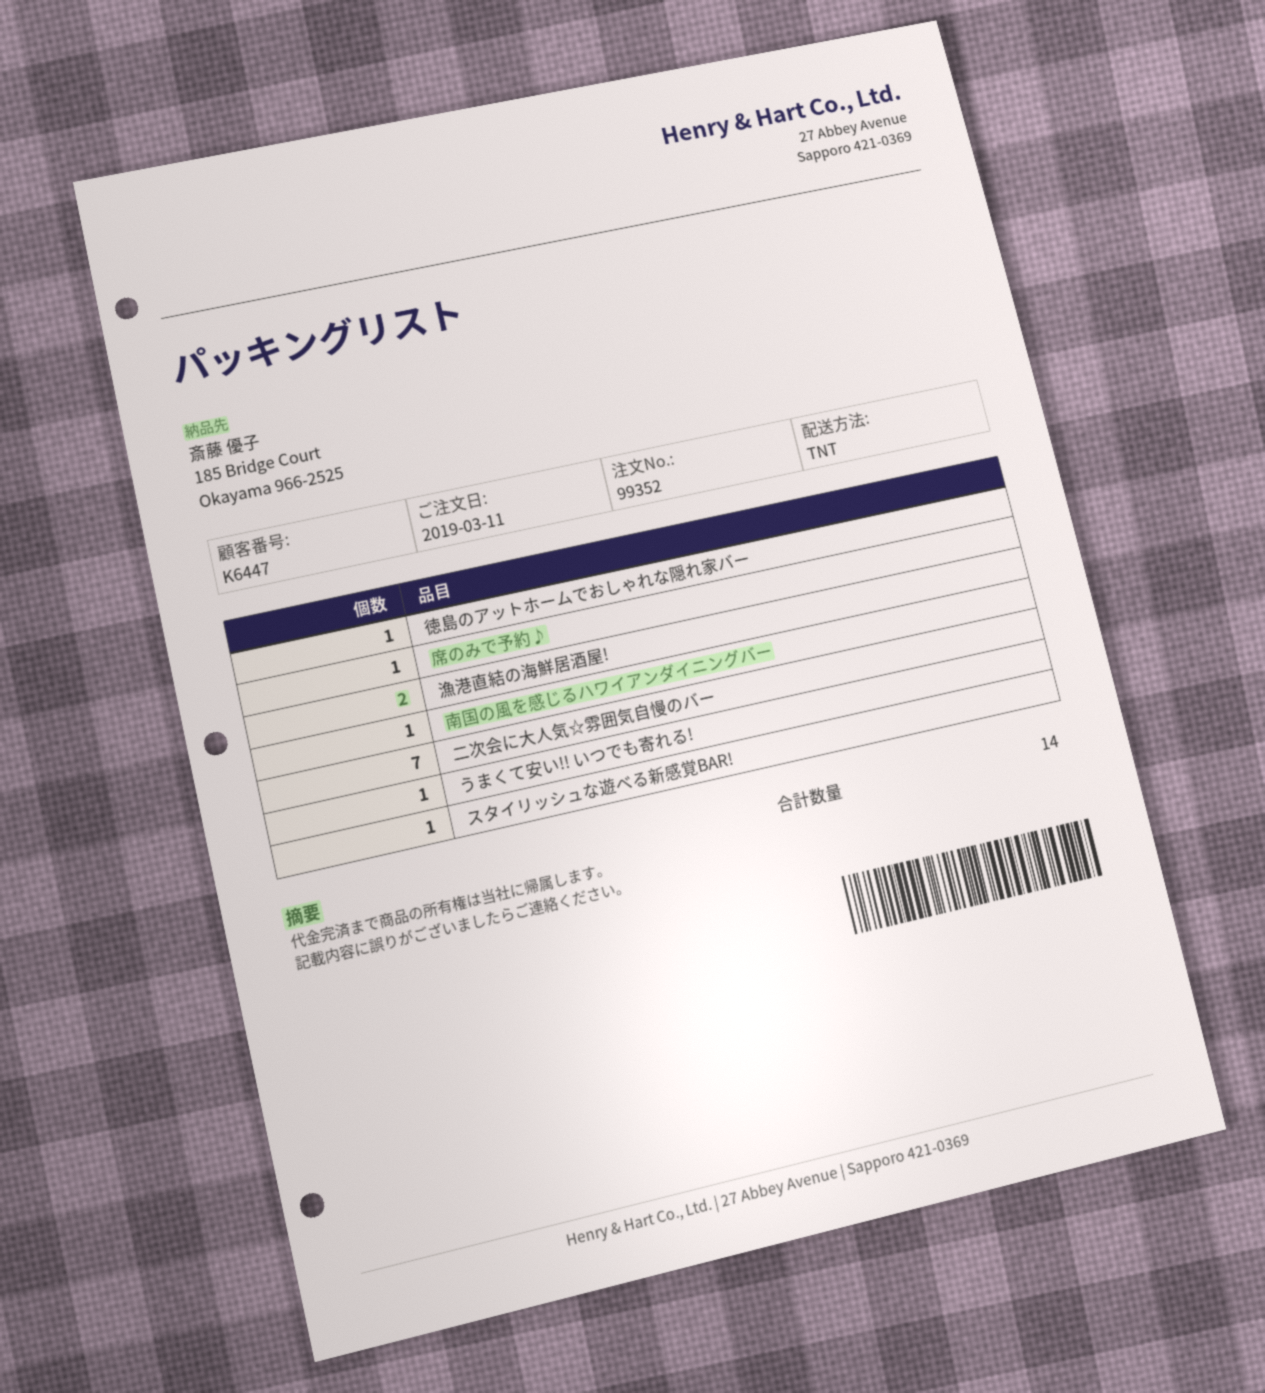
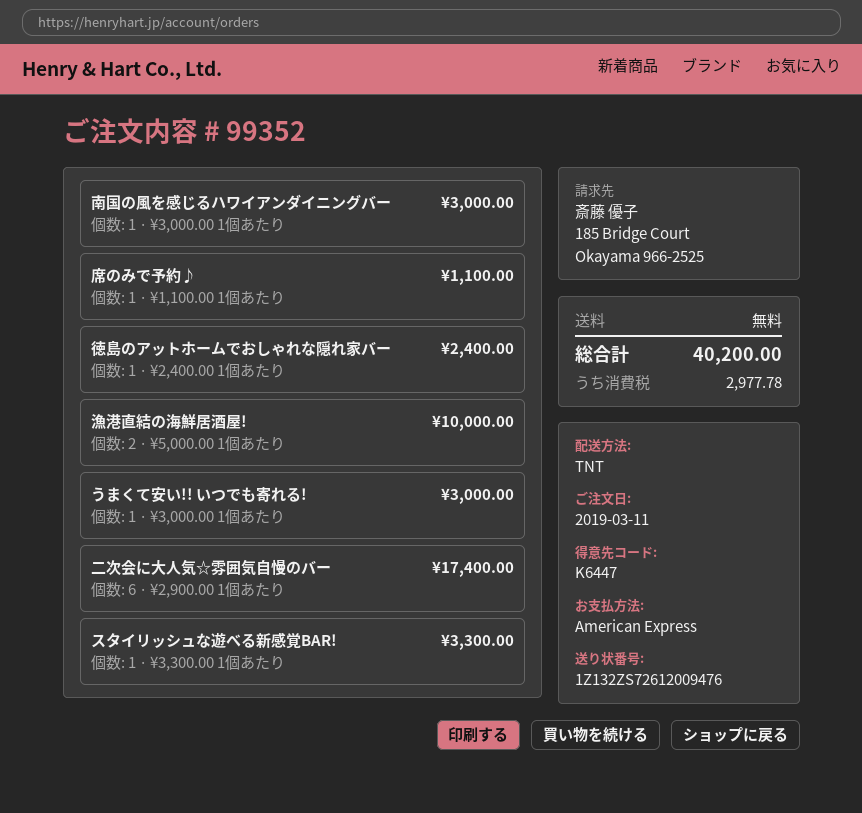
二次会に大人気☆雰囲気自慢のバー: 7 -> 6

